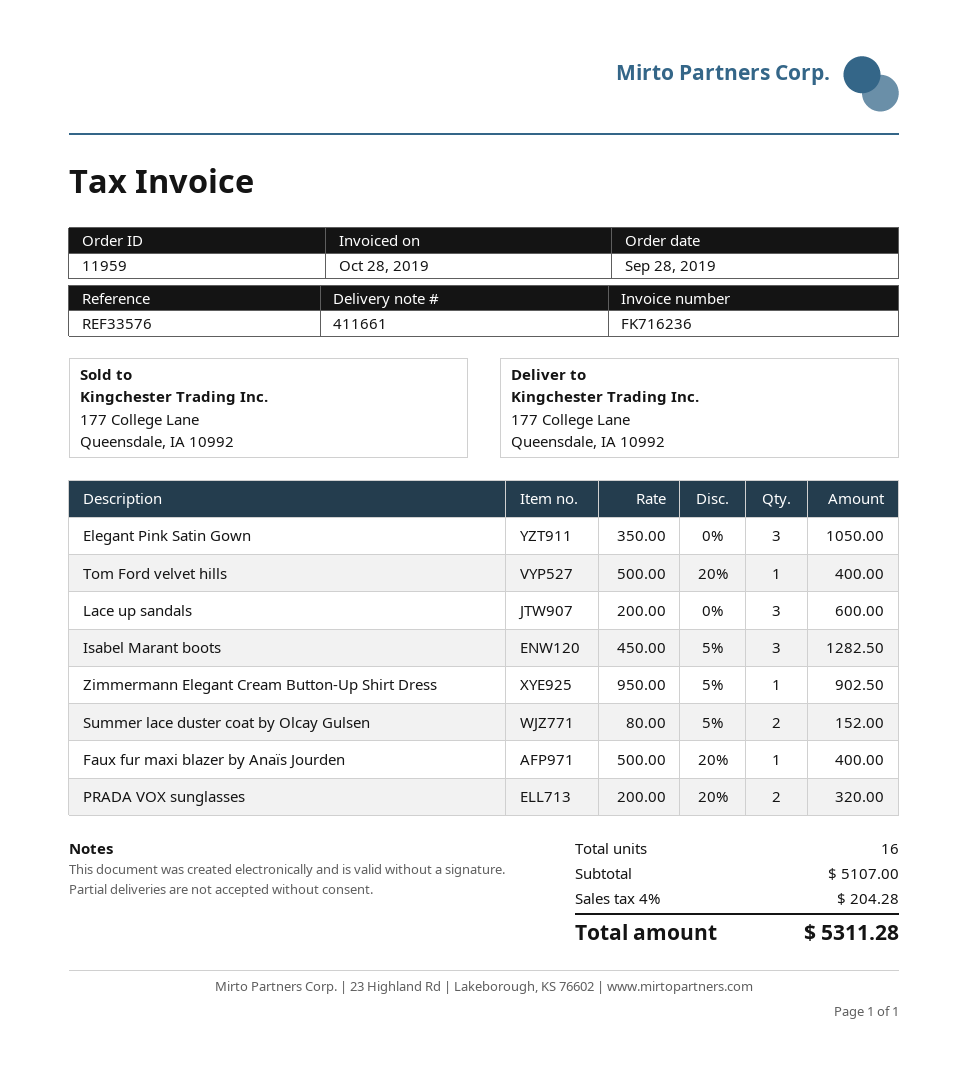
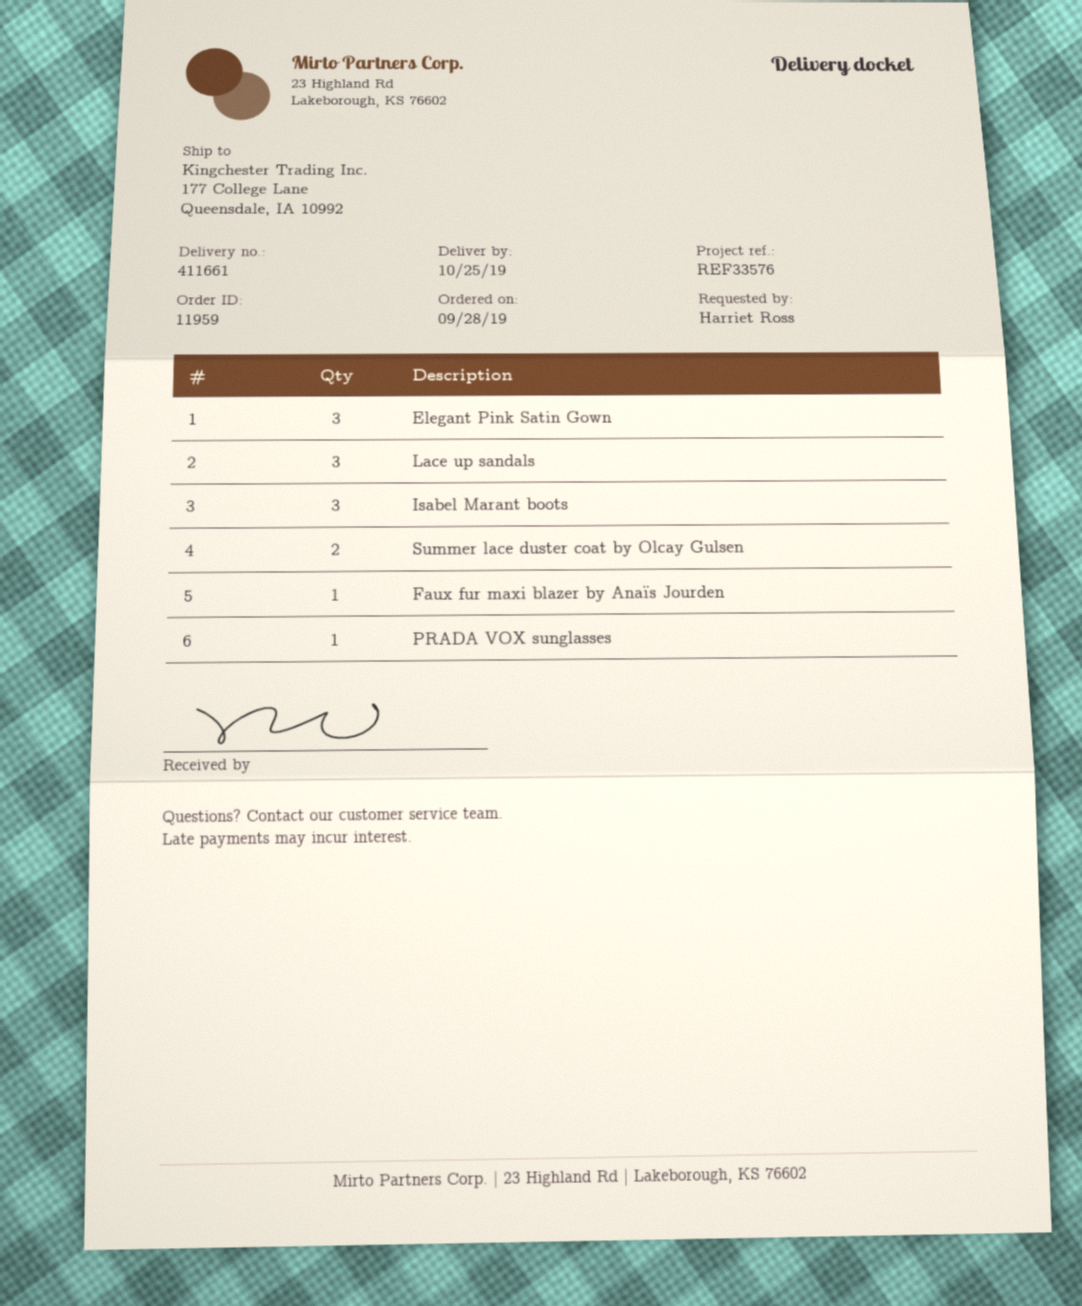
Tom Ford velvet hills: 1 -> none
Zimmermann Elegant Cream Button-Up Shirt Dress: 1 -> none
PRADA VOX sunglasses: 2 -> 1

